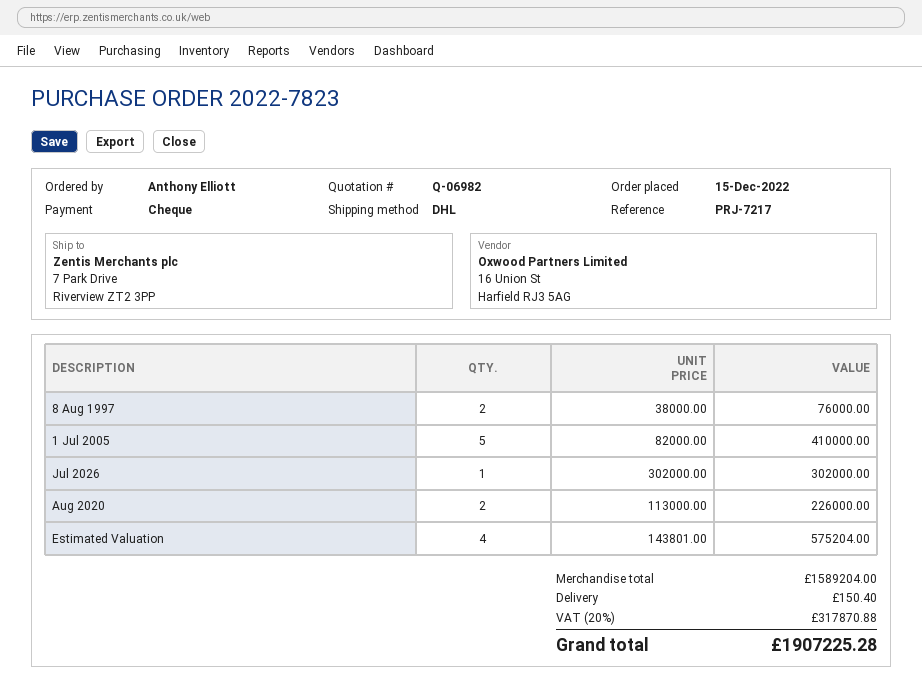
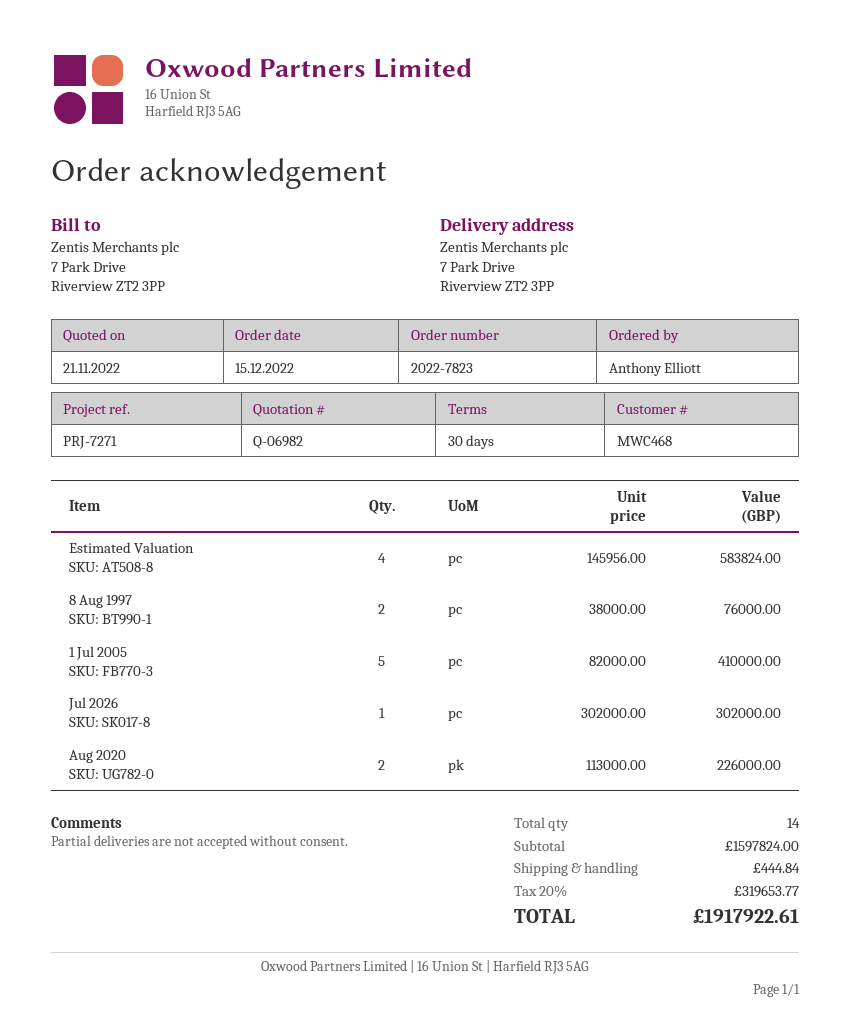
reference: PRJ-7217 -> PRJ-7271
Estimated Valuation: 4 x 143801.00 = 575204.00 -> 4 x 145956.00 = 583824.00
subtotal: 1589204.00 -> 1597824.00
shipping: 150.40 -> 444.84
tax: 20% = 317870.88 -> 20% = 319653.77
total: 1907225.28 -> 1917922.61

